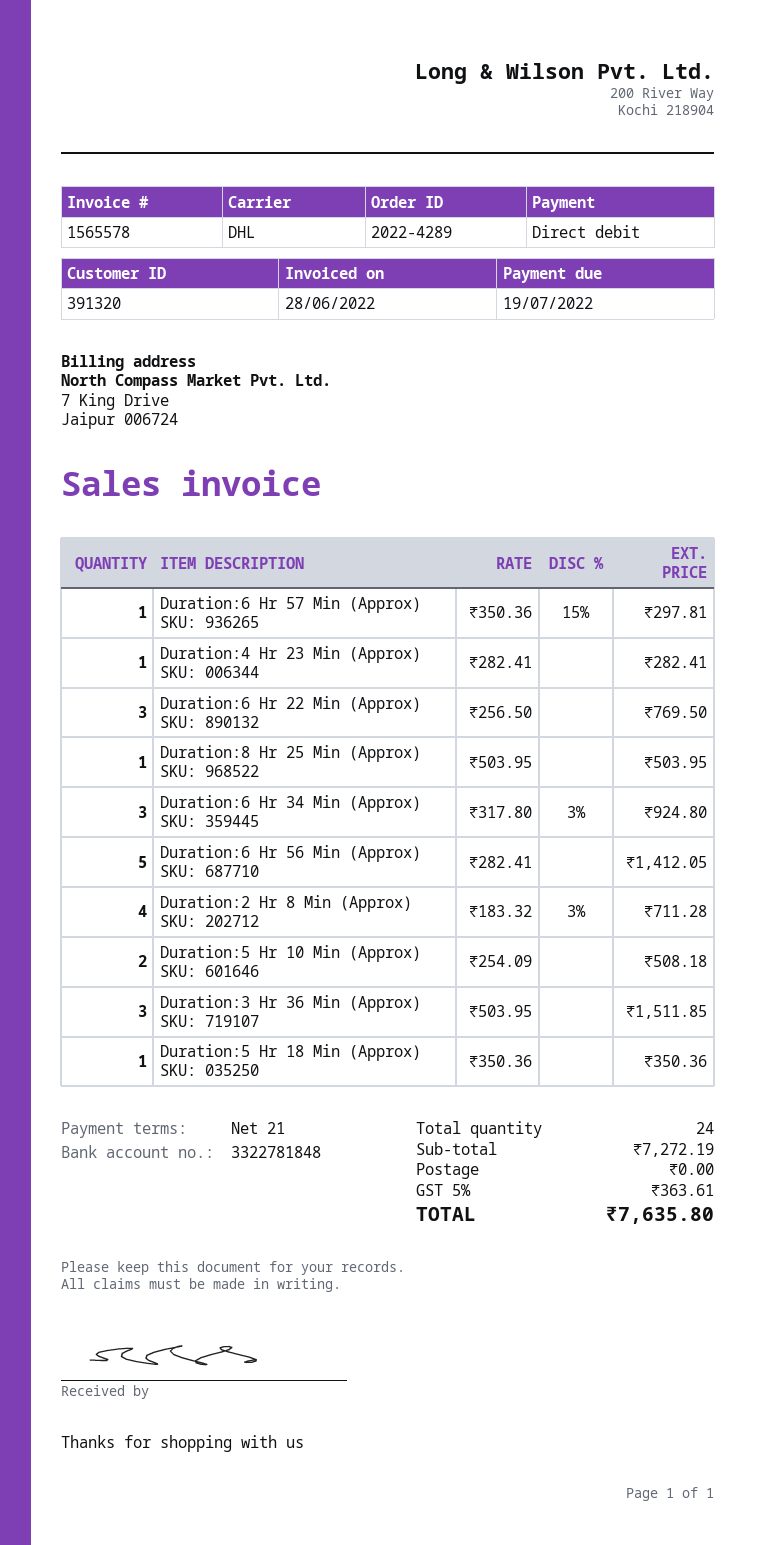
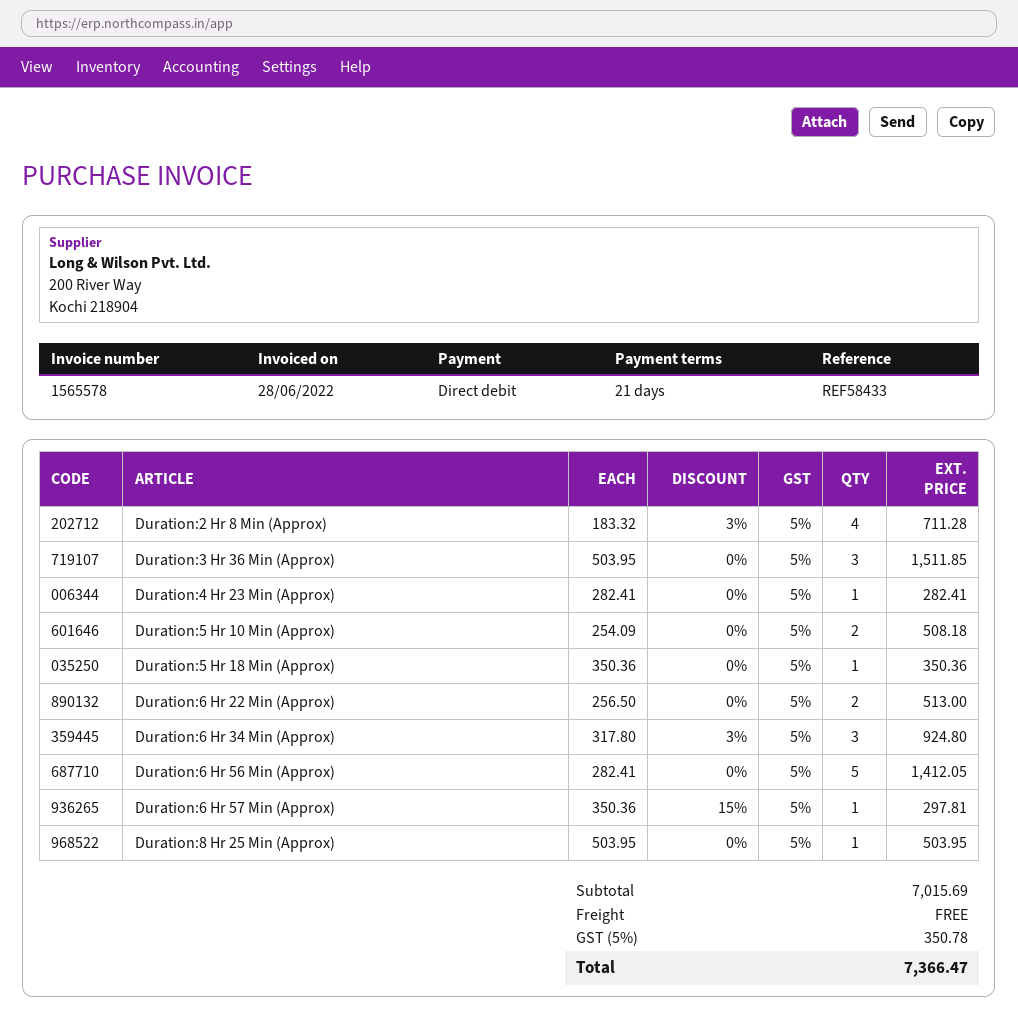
Duration:6 Hr 22 Min (Approx): 3 x 256.50 = 769.50 -> 2 x 256.50 = 513.00
subtotal: 7272.19 -> 7015.69
tax: 5% = 363.61 -> 5% = 350.78
total: 7635.80 -> 7366.47

